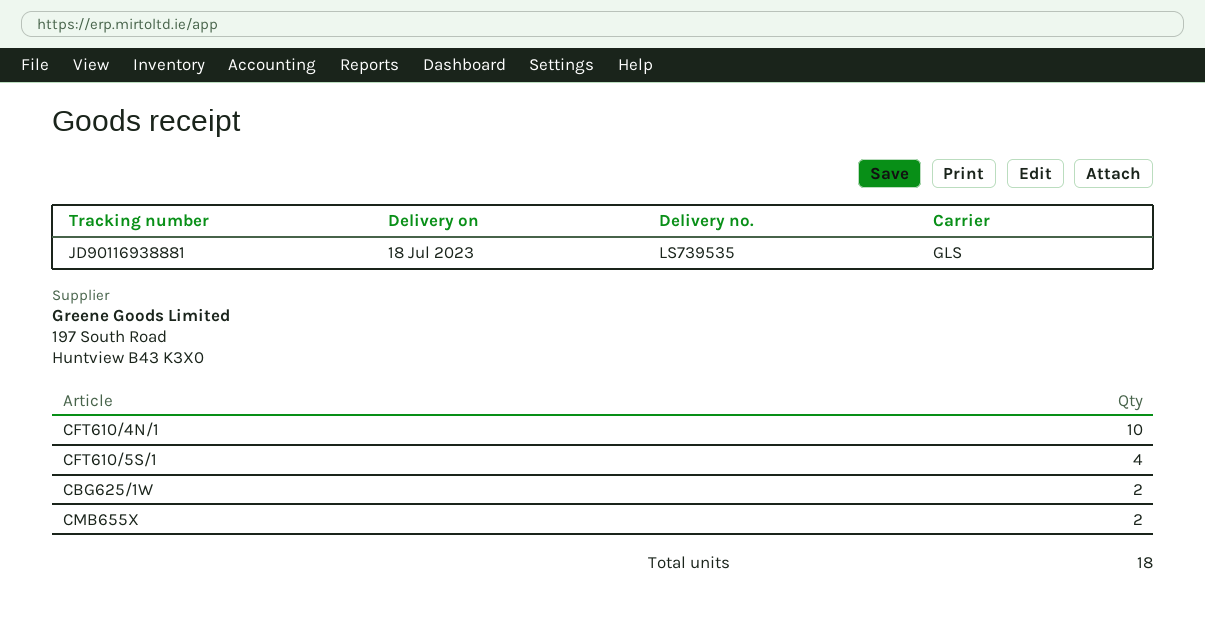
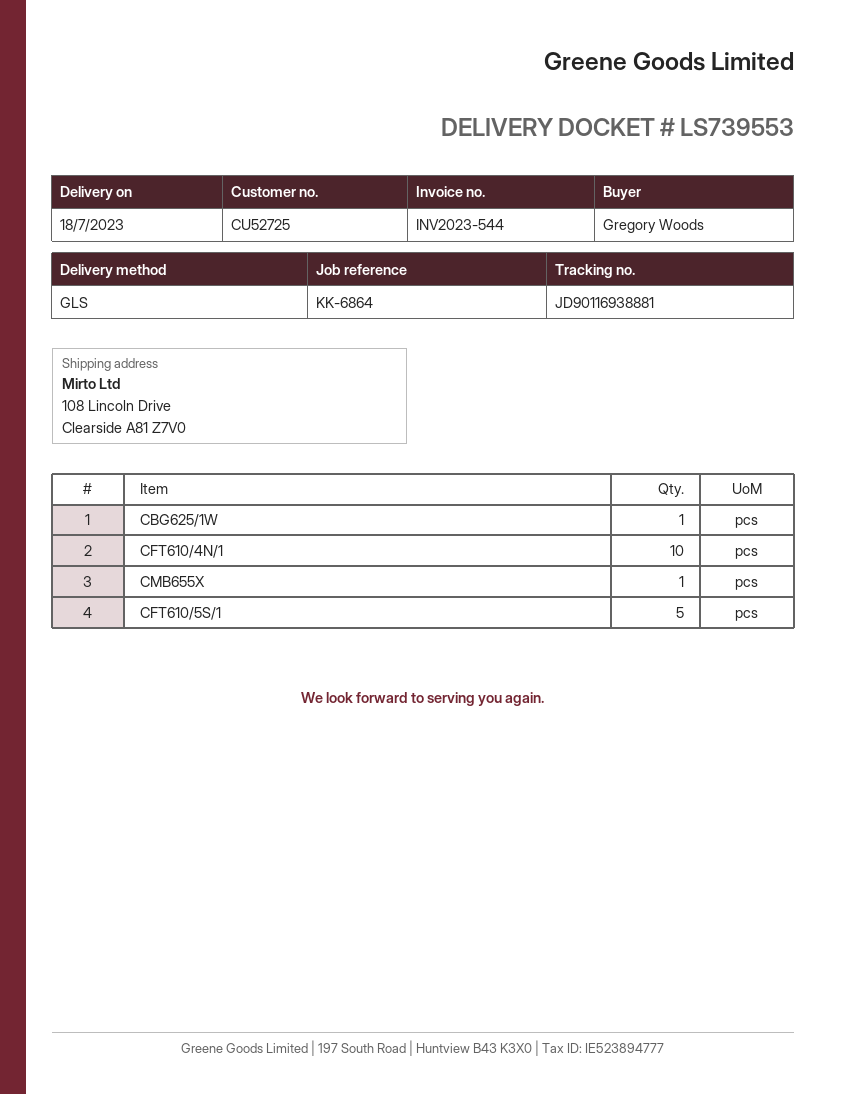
delivery note number: LS739535 -> LS739553
CFT610/5S/1: 4 -> 5
CBG625/1W: 2 -> 1
CMB655X: 2 -> 1

